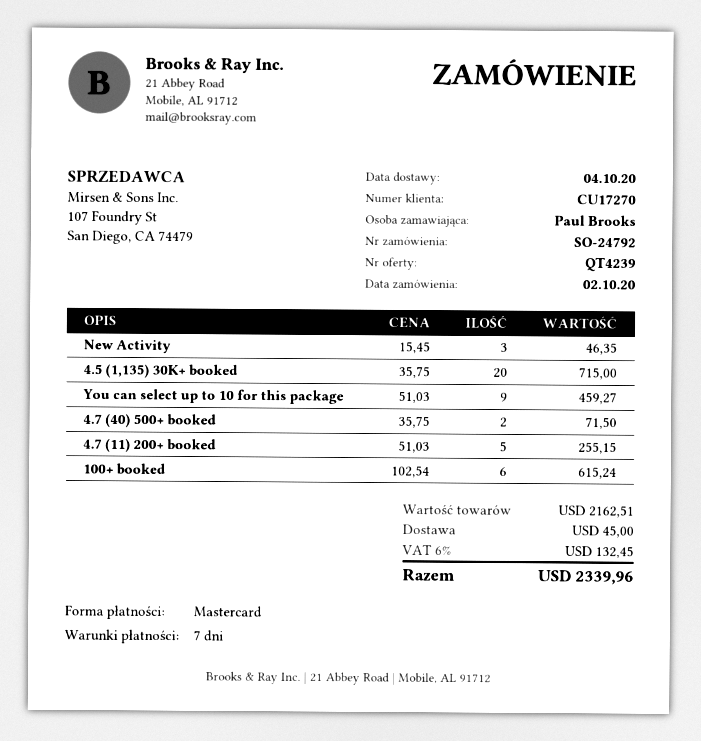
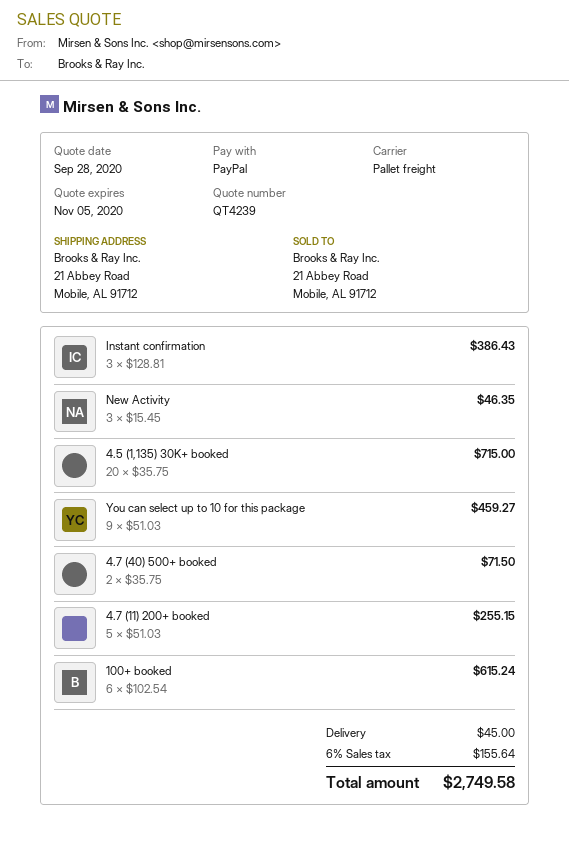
payment method: Mastercard -> PayPal
Instant confirmation: none -> 3 x 128.81 = 386.43
tax: 6% = 132.45 -> 6% = 155.64
total: 2339.96 -> 2749.58

